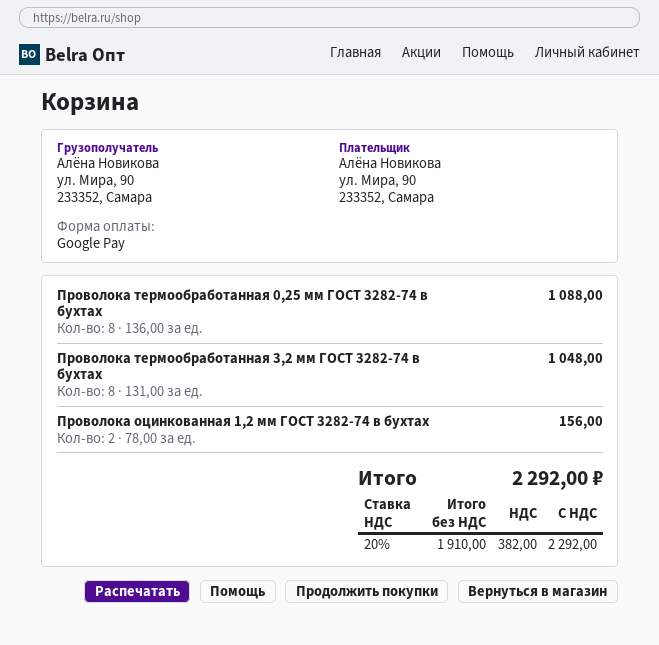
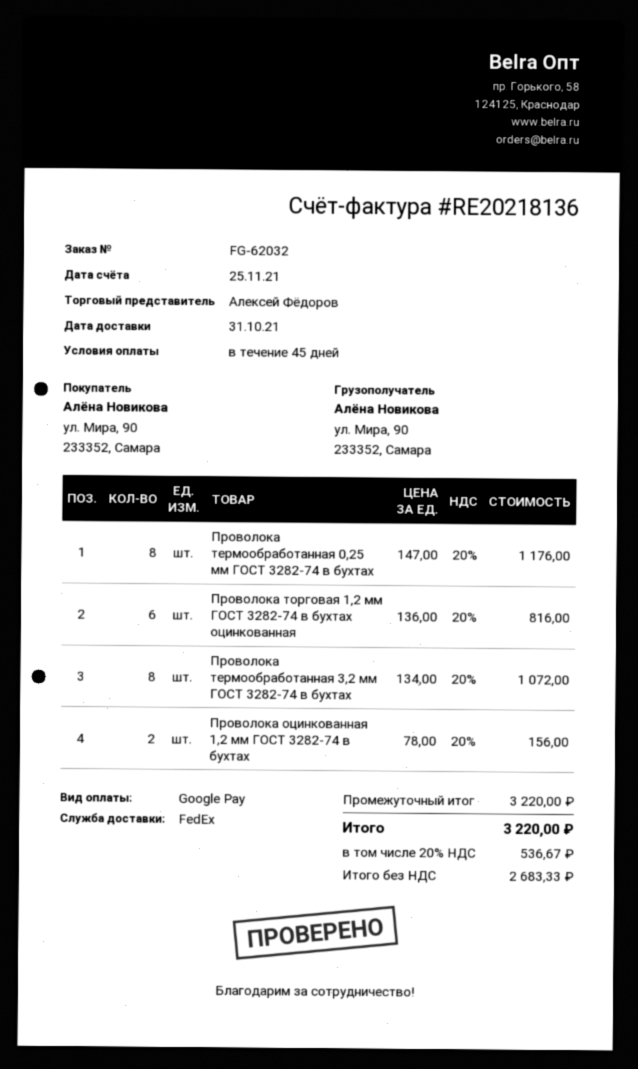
Проволока термообработанная 0,25 мм ГОСТ 3282-74 в бухтах: 8 x 136.00 = 1088.00 -> 8 x 147.00 = 1176.00
Проволока термообработанная 3,2 мм ГОСТ 3282-74 в бухтах: 8 x 131.00 = 1048.00 -> 8 x 134.00 = 1072.00
Проволока торговая 1,2 мм ГОСТ 3282-74 в бухтах оцинкованная: none -> 6 x 136.00 = 816.00
net: 1910.00 -> 2683.33
tax: 20% = 382.00 -> 20% = 536.67
total: 2292.00 -> 3220.00

